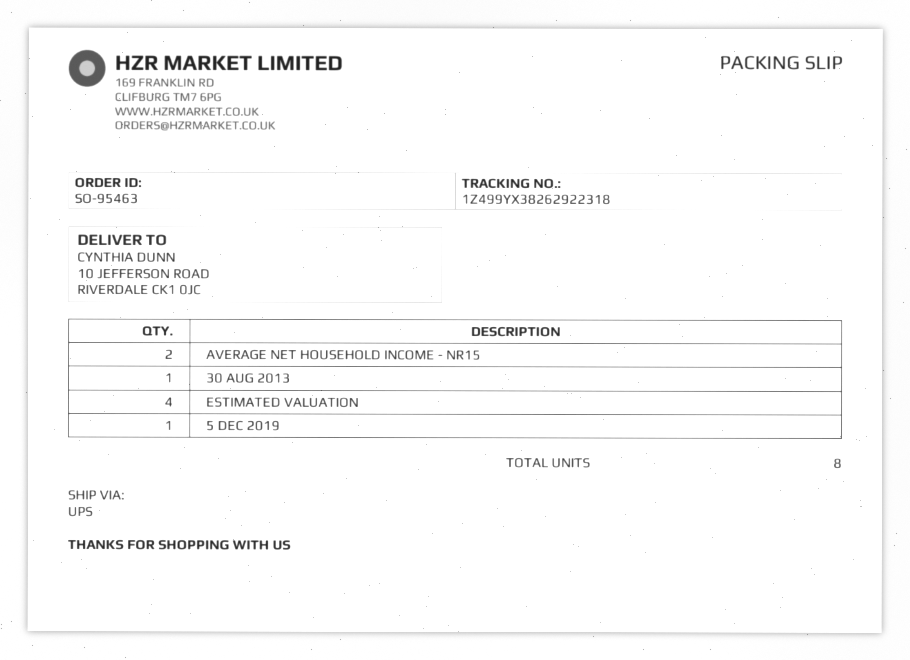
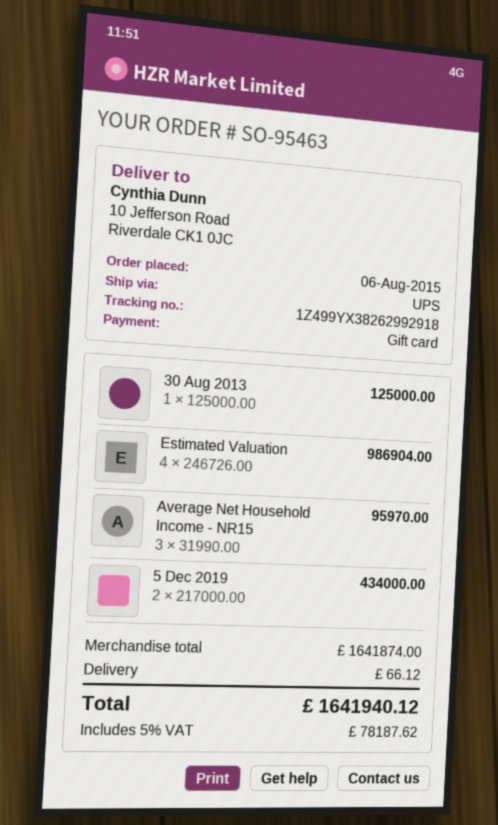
tracking number: 1Z499YX38262922318 -> 1Z499YX38262992918
AVERAGE NET HOUSEHOLD INCOME - NR15: 2 -> 3
5 DEC 2019: 1 -> 2

